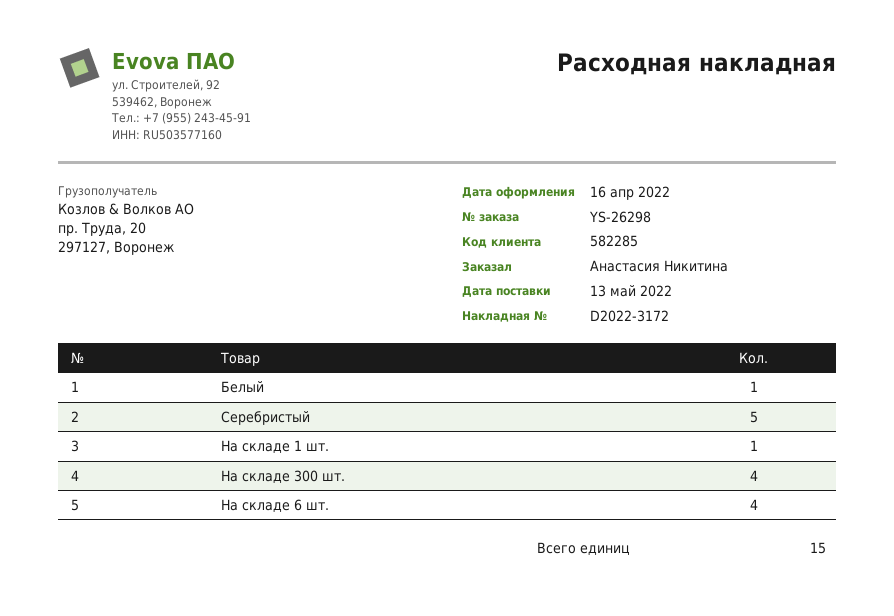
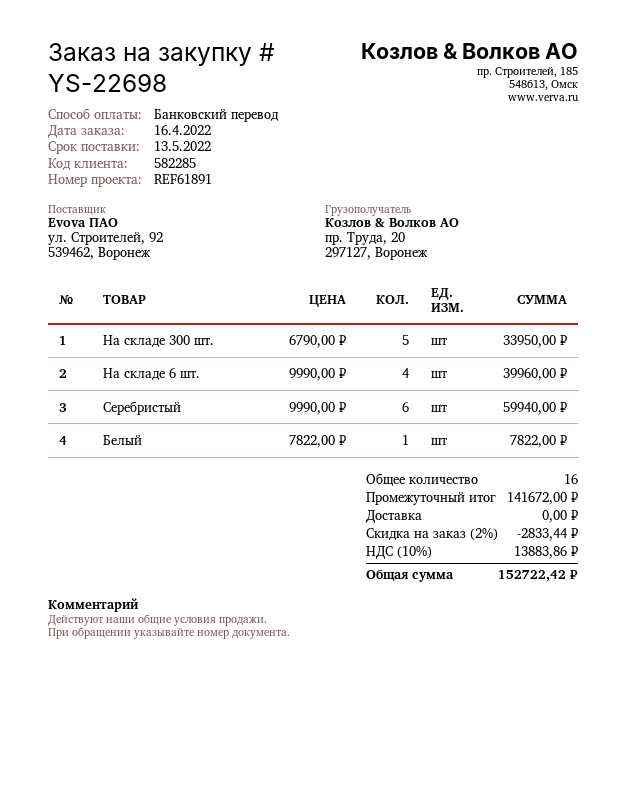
order number: YS-26298 -> YS-22698
Серебристый: 5 -> 6
На складе 1 шт.: 1 -> none
На складе 300 шт.: 4 -> 5
total quantity: 15 -> 16

